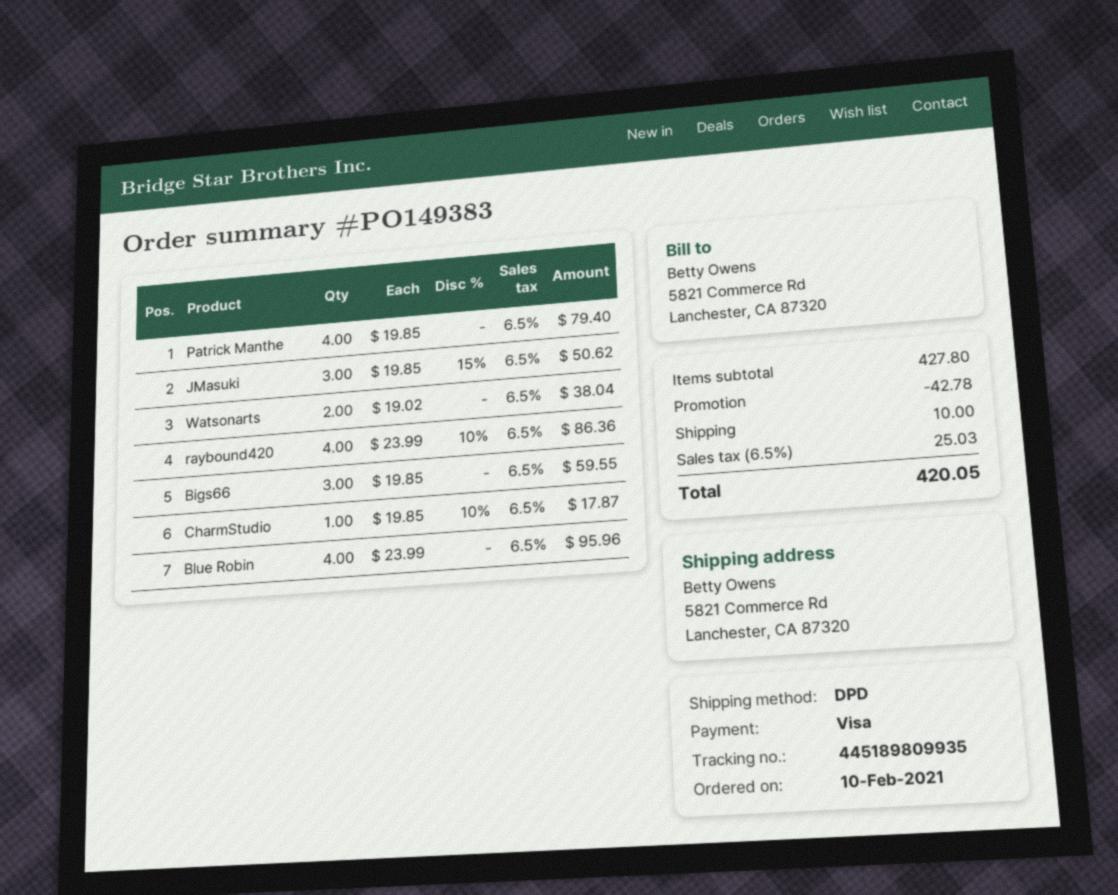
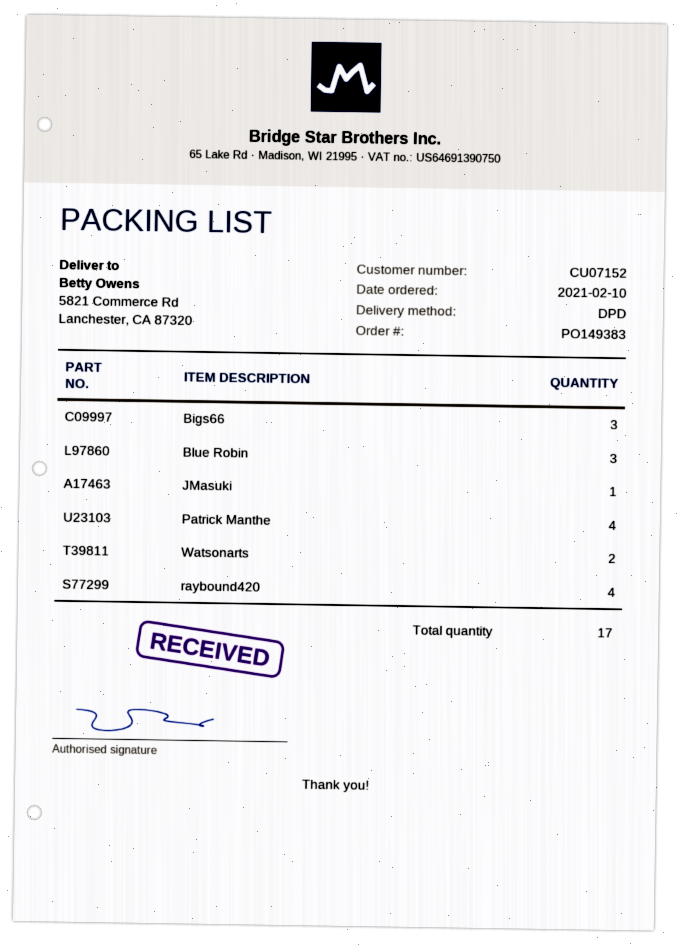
JMasuki: 3 -> 1
CharmStudio: 1 -> none
Blue Robin: 4 -> 3

